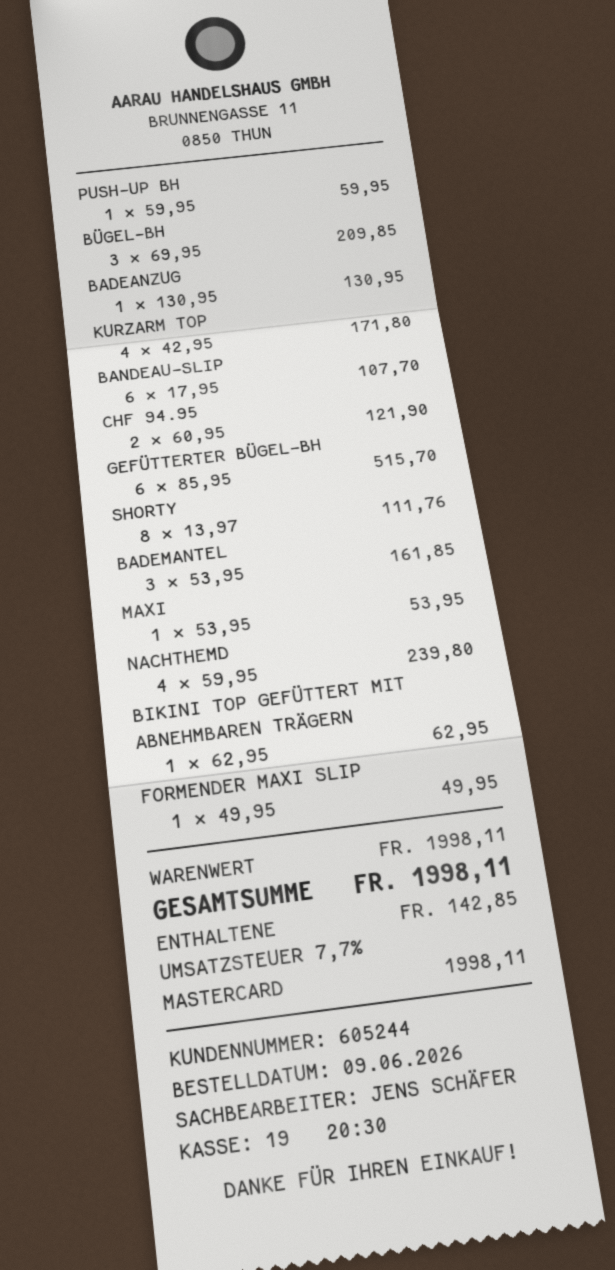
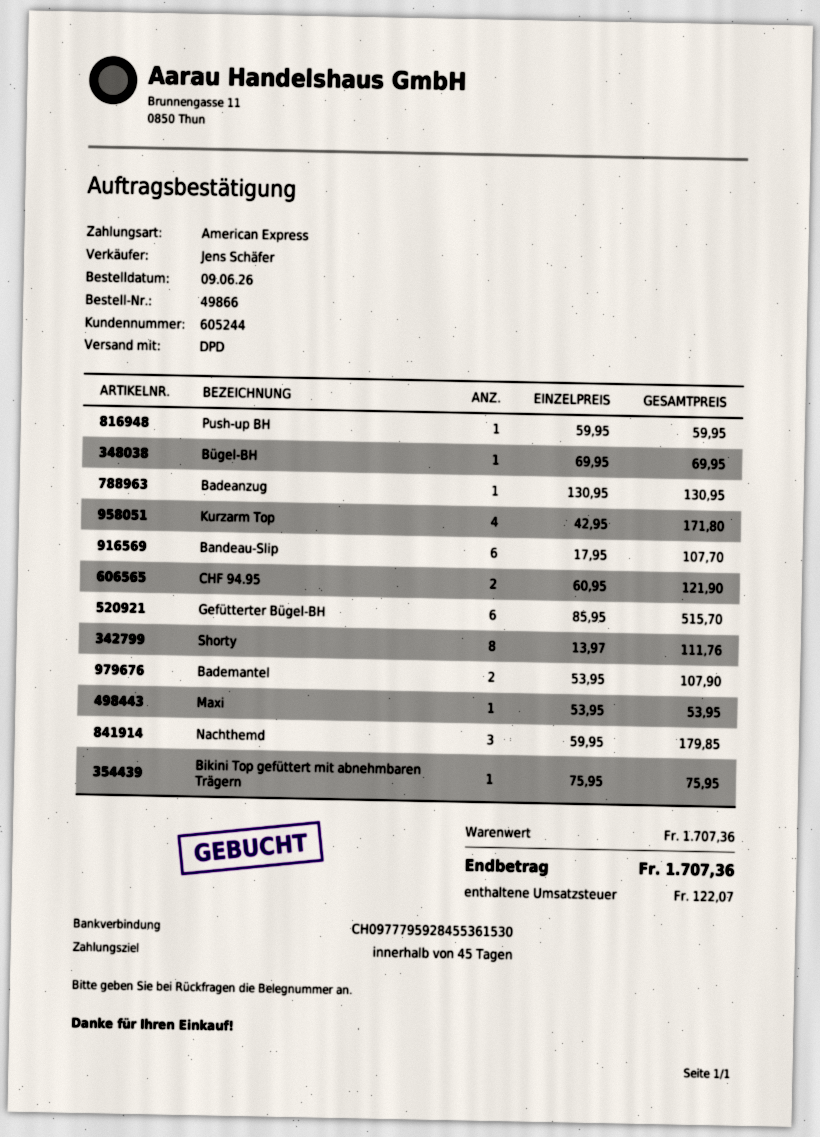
payment method: Mastercard -> American Express
BÜGEL-BH: 3 x 69.95 = 209.85 -> 1 x 69.95 = 69.95
BADEMANTEL: 3 x 53.95 = 161.85 -> 2 x 53.95 = 107.90
NACHTHEMD: 4 x 59.95 = 239.80 -> 3 x 59.95 = 179.85
BIKINI TOP GEFÜTTERT MIT ABNEHMBAREN TRÄGERN: 1 x 62.95 = 62.95 -> 1 x 75.95 = 75.95
FORMENDER MAXI SLIP: 1 x 49.95 = 49.95 -> none
subtotal: 1998.11 -> 1707.36
tax: 142.85 -> 122.07
total: 1998.11 -> 1707.36

